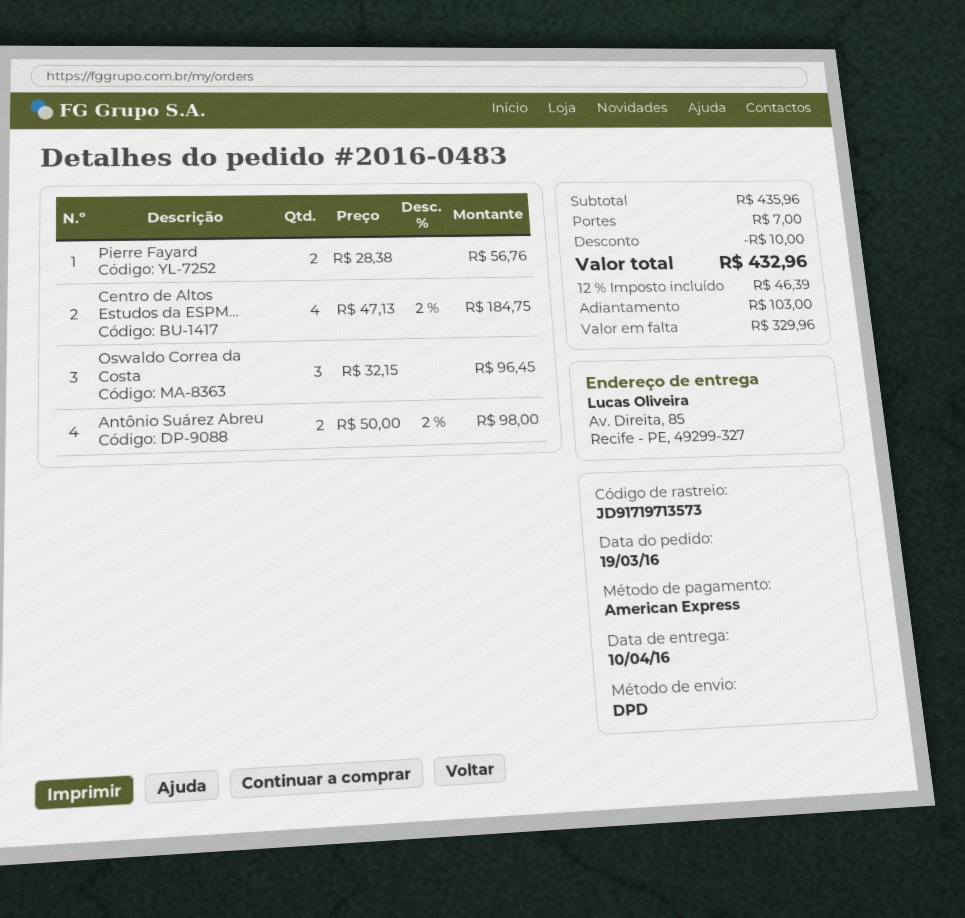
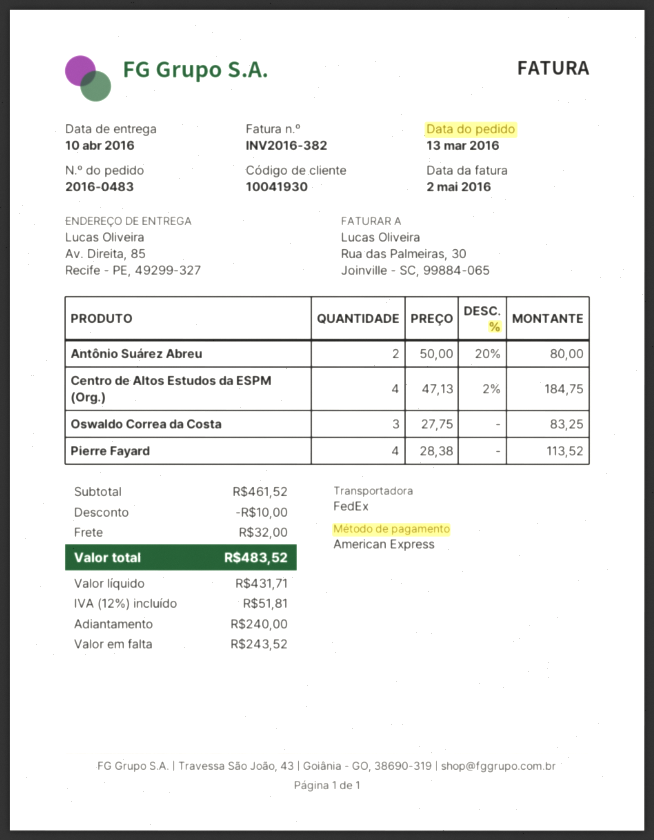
order date: 2016-03-19 -> 2016-03-13
shipping method: DPD -> FedEx
Pierre Fayard: 2 x 28.38 = 56.76 -> 4 x 28.38 = 113.52
Oswaldo Correa da Costa: 3 x 32.15 = 96.45 -> 3 x 27.75 = 83.25
Antônio Suárez Abreu: 2 x 50.00 - 2% = 98.00 -> 2 x 50.00 - 20% = 80.00
subtotal: 435.96 -> 461.52
shipping: 7.00 -> 32.00
tax: 12% = 46.39 -> 12% = 51.81
total: 432.96 -> 483.52
deposit: 103.00 -> 240.00
balance: 329.96 -> 243.52

